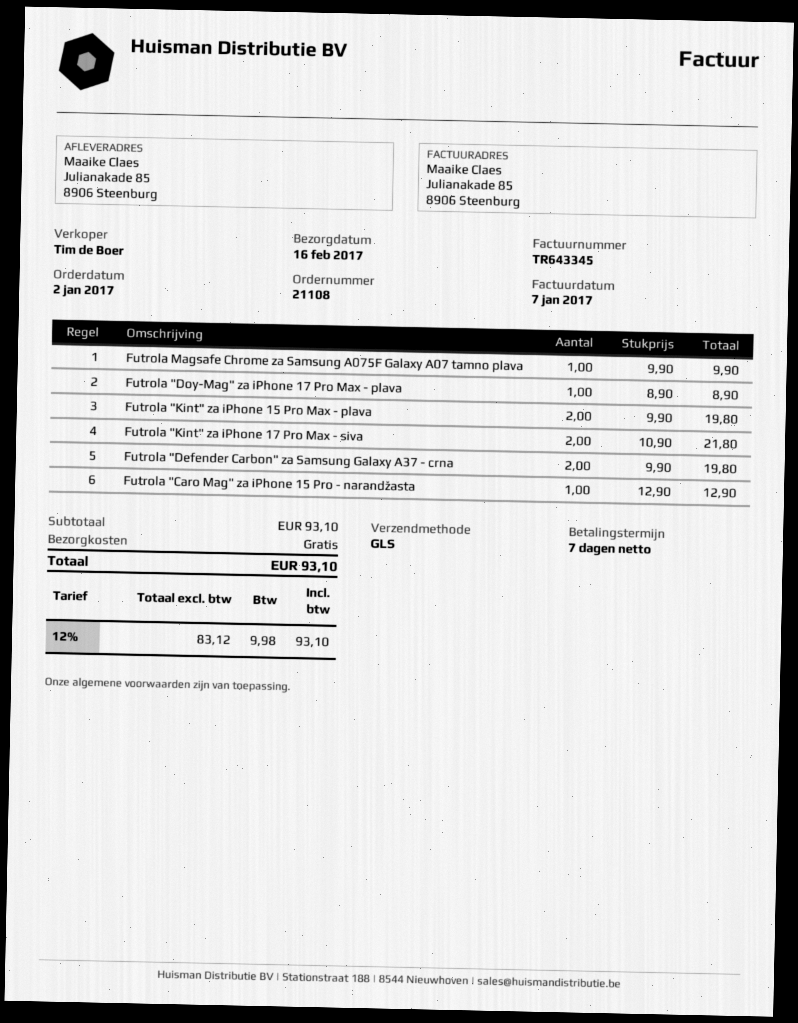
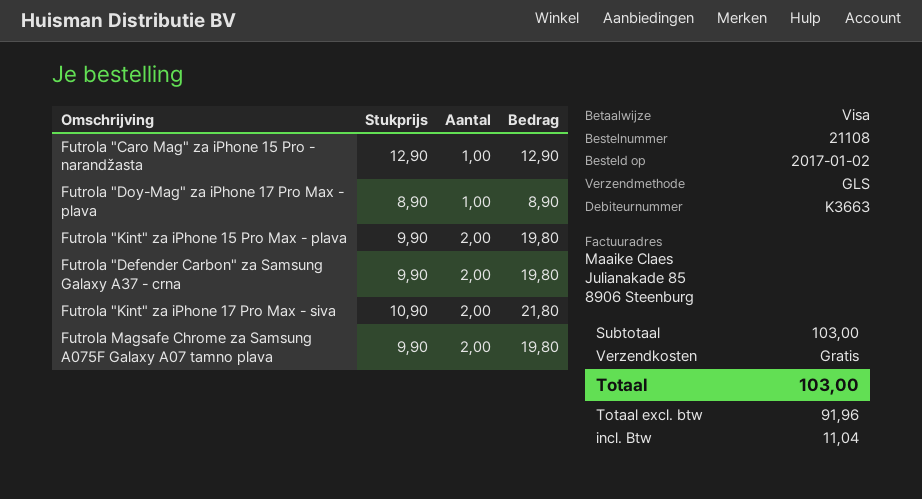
Futrola Magsafe Chrome za Samsung A075F Galaxy A07 tamno plava: 1 x 9.90 = 9.90 -> 2 x 9.90 = 19.80
subtotal: 93.10 -> 103.00
net: 83.12 -> 91.96
tax: 9.98 -> 11.04
total: 93.10 -> 103.00

